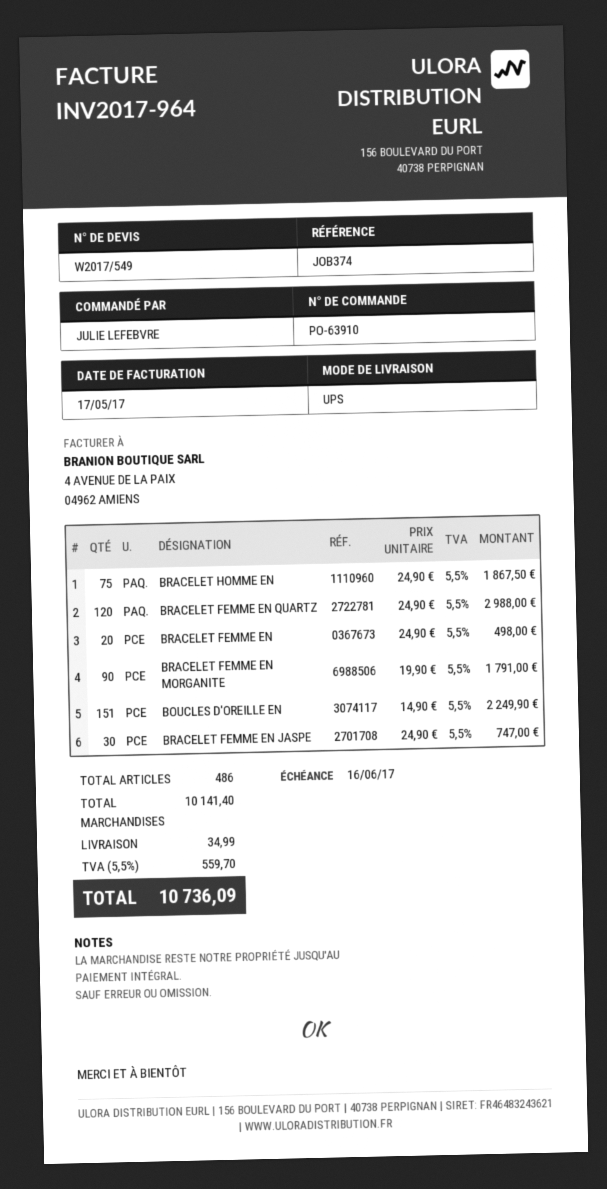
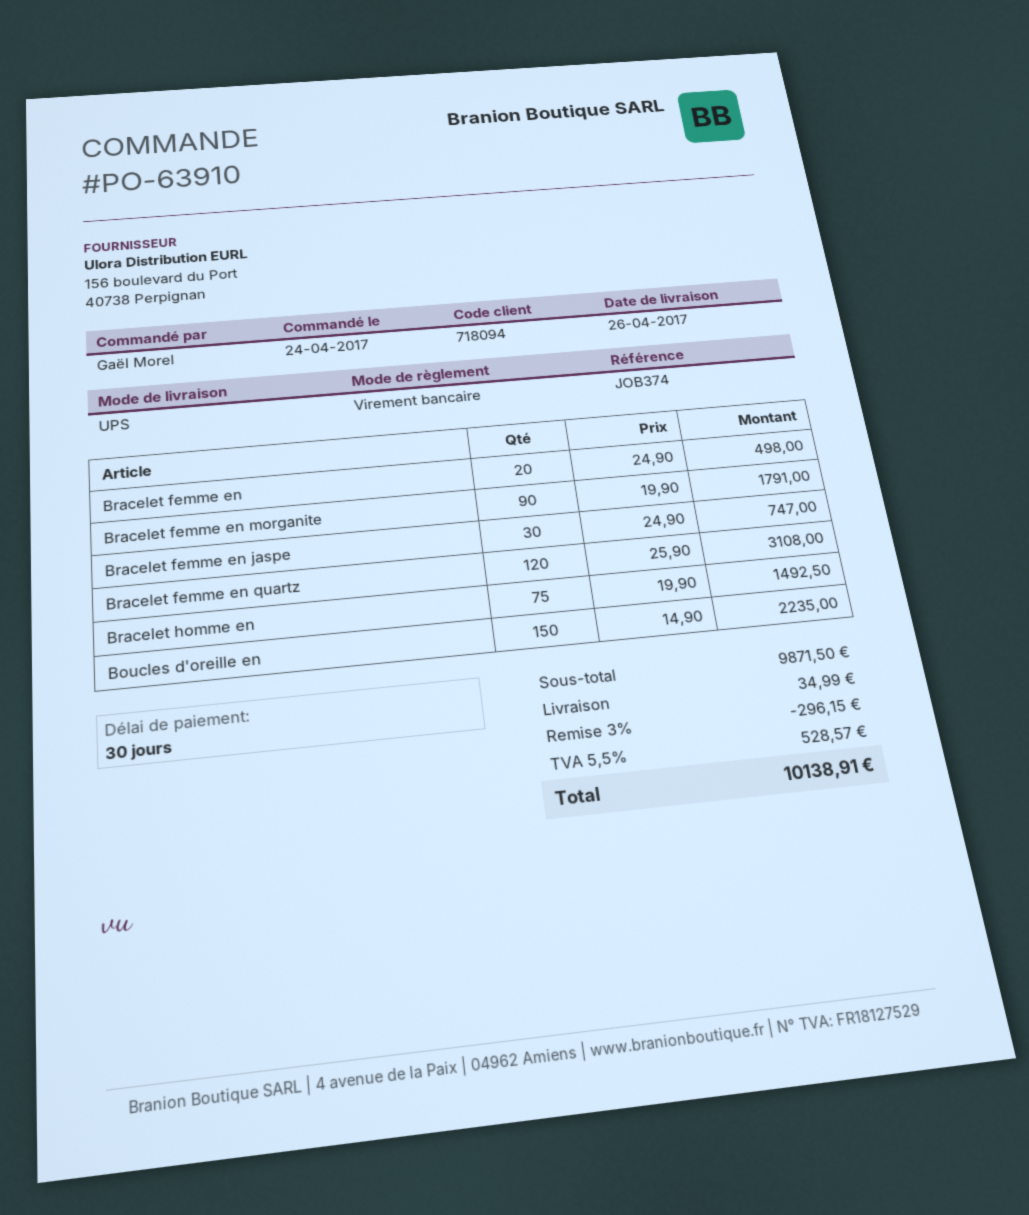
ordered by: JULIE LEFEBVRE -> Gaël Morel
BRACELET HOMME EN: 75 x 24.90 = 1867.50 -> 75 x 19.90 = 1492.50
BRACELET FEMME EN QUARTZ: 120 x 24.90 = 2988.00 -> 120 x 25.90 = 3108.00
BOUCLES D'OREILLE EN: 151 x 14.90 = 2249.90 -> 150 x 14.90 = 2235.00
subtotal: 10141.40 -> 9871.50
discount: none -> 3% = 296.15
tax: 5.5% = 559.70 -> 5.5% = 528.57
total: 10736.09 -> 10138.91

